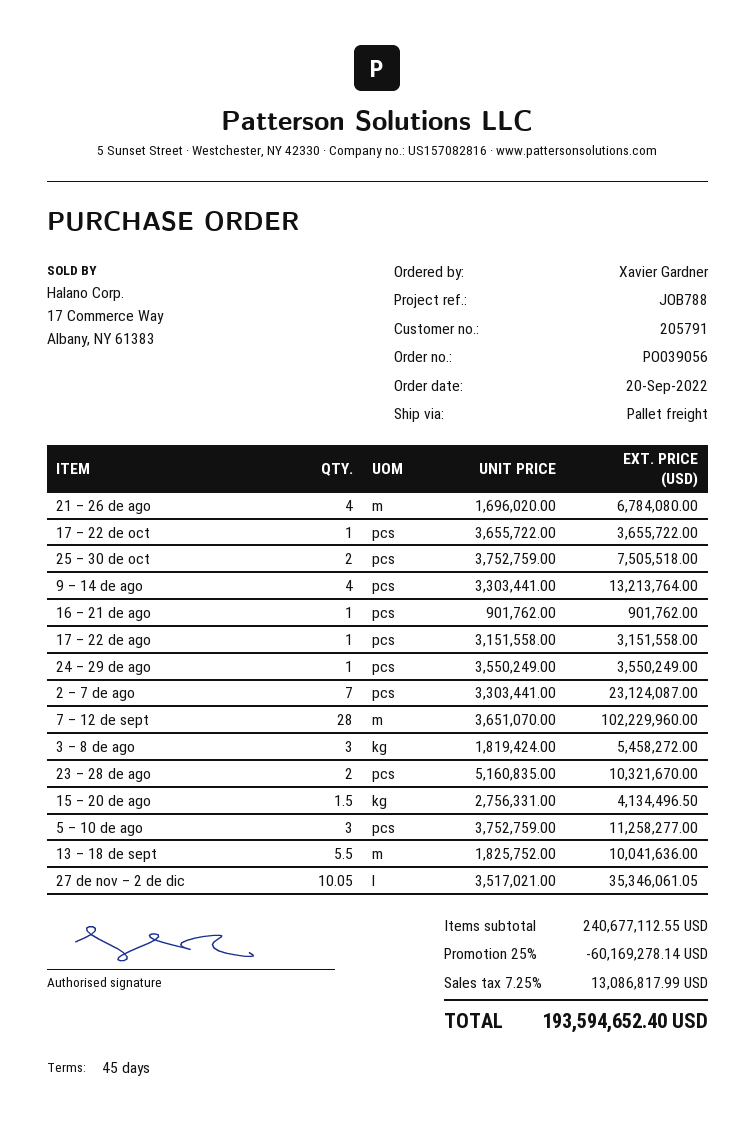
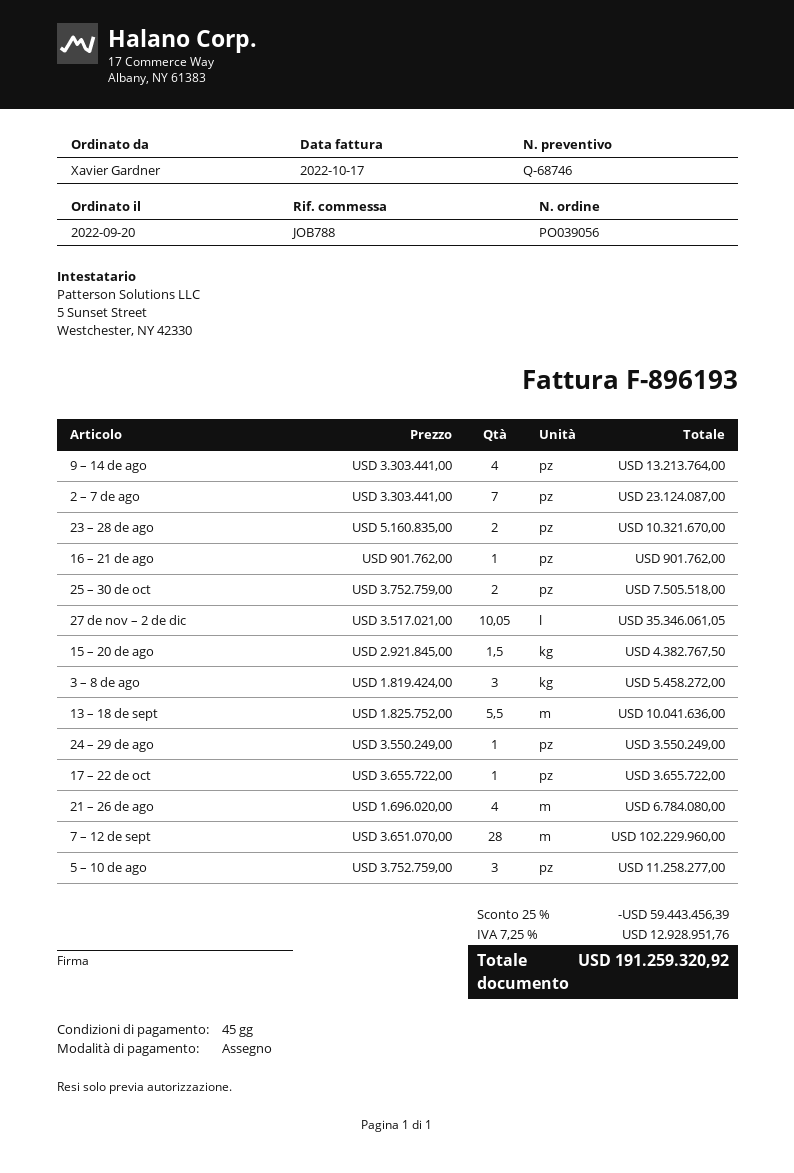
17 – 22 de ago: 1 x 3151558.00 = 3151558.00 -> none
15 – 20 de ago: 1.5 x 2756331.00 = 4134496.50 -> 1.5 x 2921845.00 = 4382767.50
discount: 25% = 60169278.14 -> 25% = 59443456.39
tax: 7.25% = 13086817.99 -> 7.25% = 12928951.76
total: 193594652.40 -> 191259320.92

